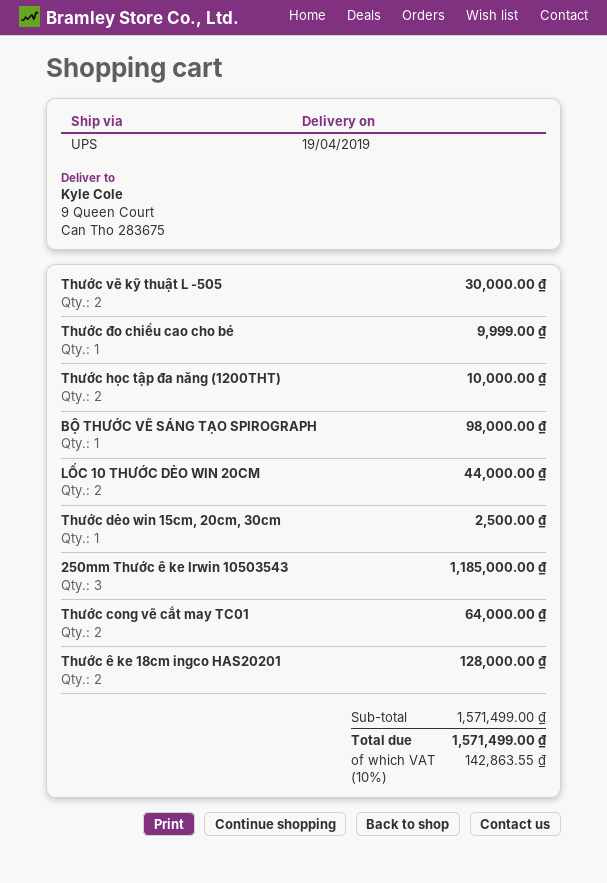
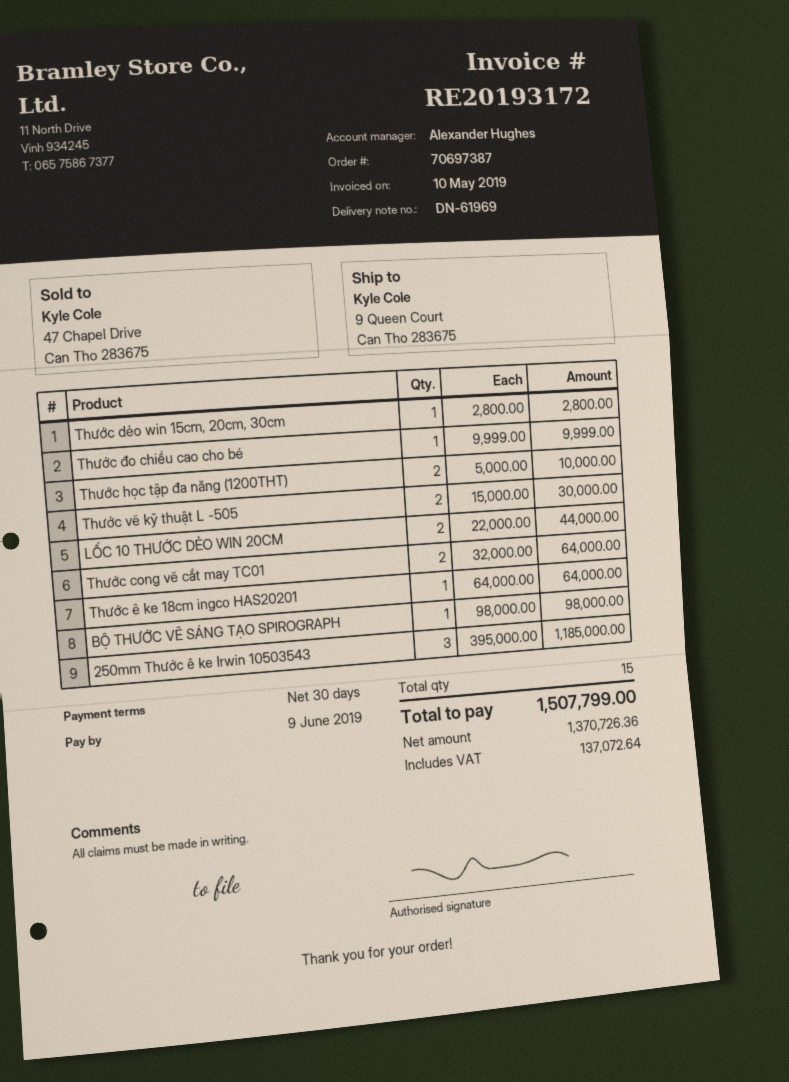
Thước dẻo win 15cm, 20cm, 30cm: 1 for 2500.00 -> 1 for 2800.00
Thước ê ke 18cm ingco HAS20201: 2 for 128000.00 -> 1 for 64000.00
tax: 142863.55 -> 137072.64
total: 1571499.00 -> 1507799.00

